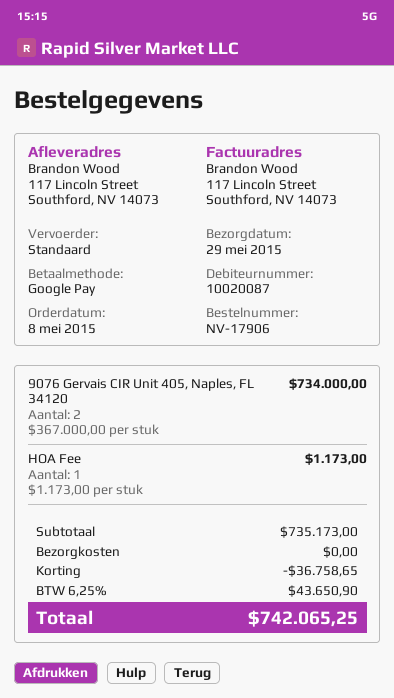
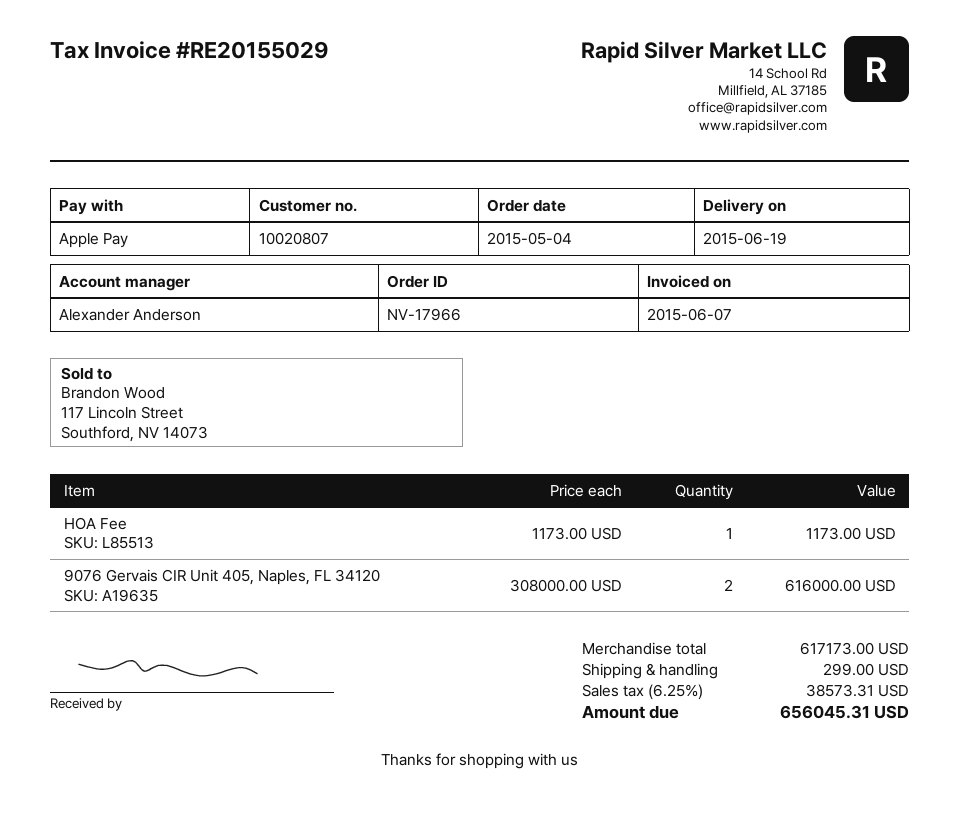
order number: NV-17906 -> NV-17966
order date: 2015-05-08 -> 2015-05-04
delivery date: 2015-05-29 -> 2015-06-19
customer number: 10020087 -> 10020807
payment method: Google Pay -> Apple Pay
9076 Gervais CIR Unit 405, Naples, FL 34120: 2 x 367000.00 = 734000.00 -> 2 x 308000.00 = 616000.00
subtotal: 735173.00 -> 617173.00
discount: 36758.65 -> none
shipping: 0.00 -> 299.00
tax: 6.25% = 43650.90 -> 6.25% = 38573.31
total: 742065.25 -> 656045.31

